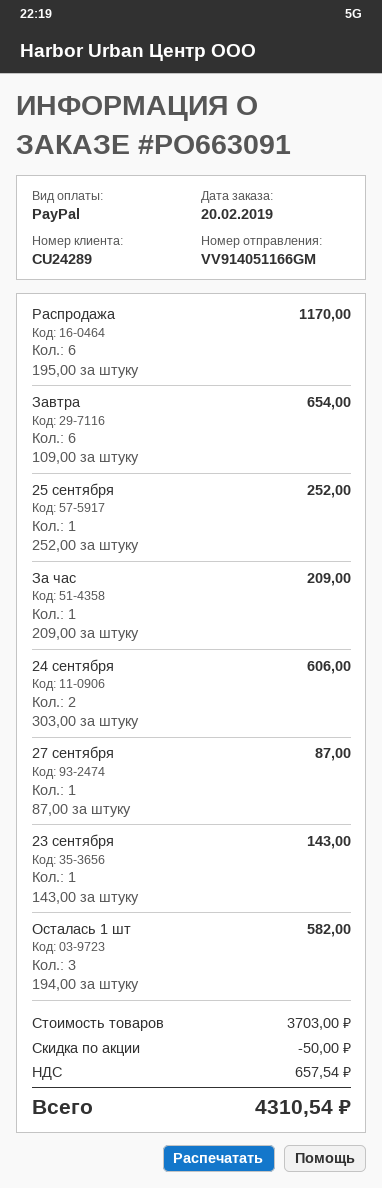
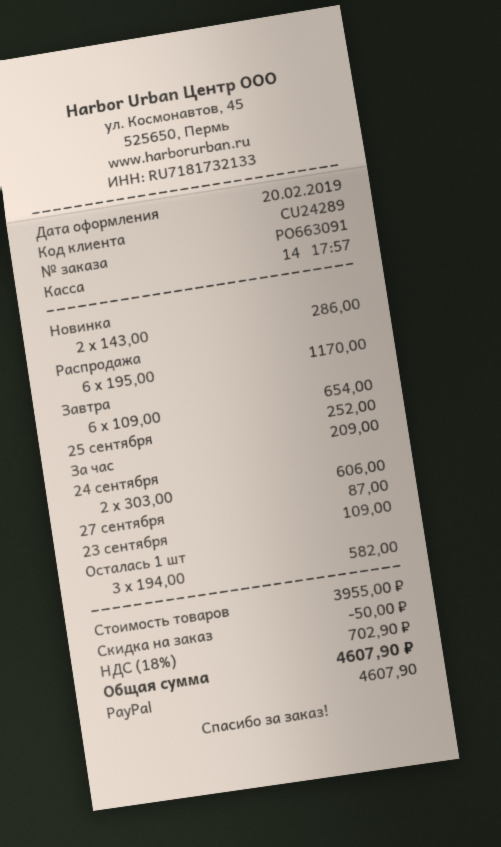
23 сентября: 1 x 143.00 = 143.00 -> 1 x 109.00 = 109.00
Новинка: none -> 2 x 143.00 = 286.00
subtotal: 3703.00 -> 3955.00
tax: 657.54 -> 702.90
total: 4310.54 -> 4607.90

